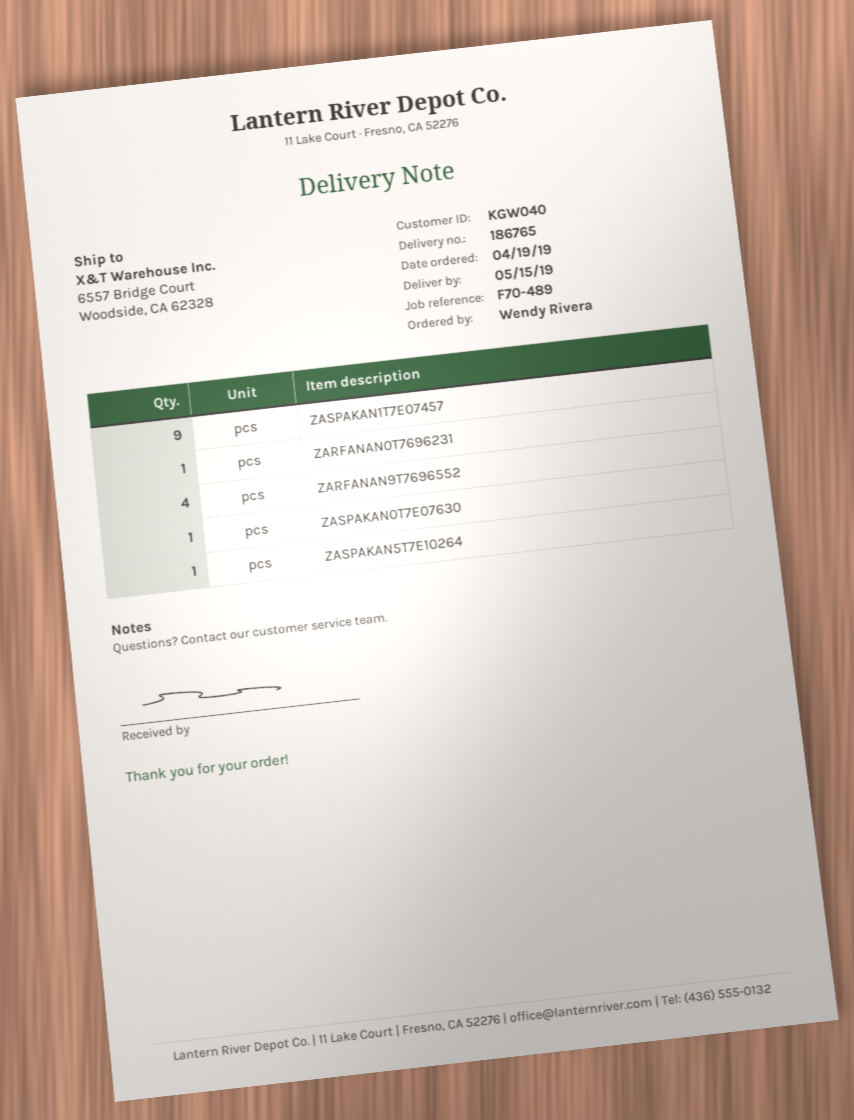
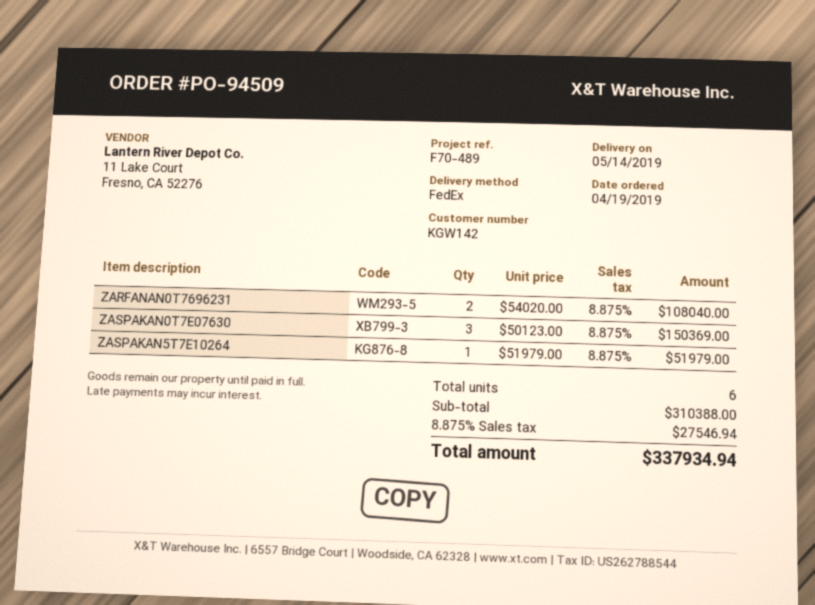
delivery date: 2019-05-15 -> 2019-05-14
customer number: KGW040 -> KGW142
ZASPAKAN1T7E07457: 9 -> none
ZARFANAN0T7696231: 1 -> 2
ZARFANAN9T7696552: 4 -> none
ZASPAKAN0T7E07630: 1 -> 3

